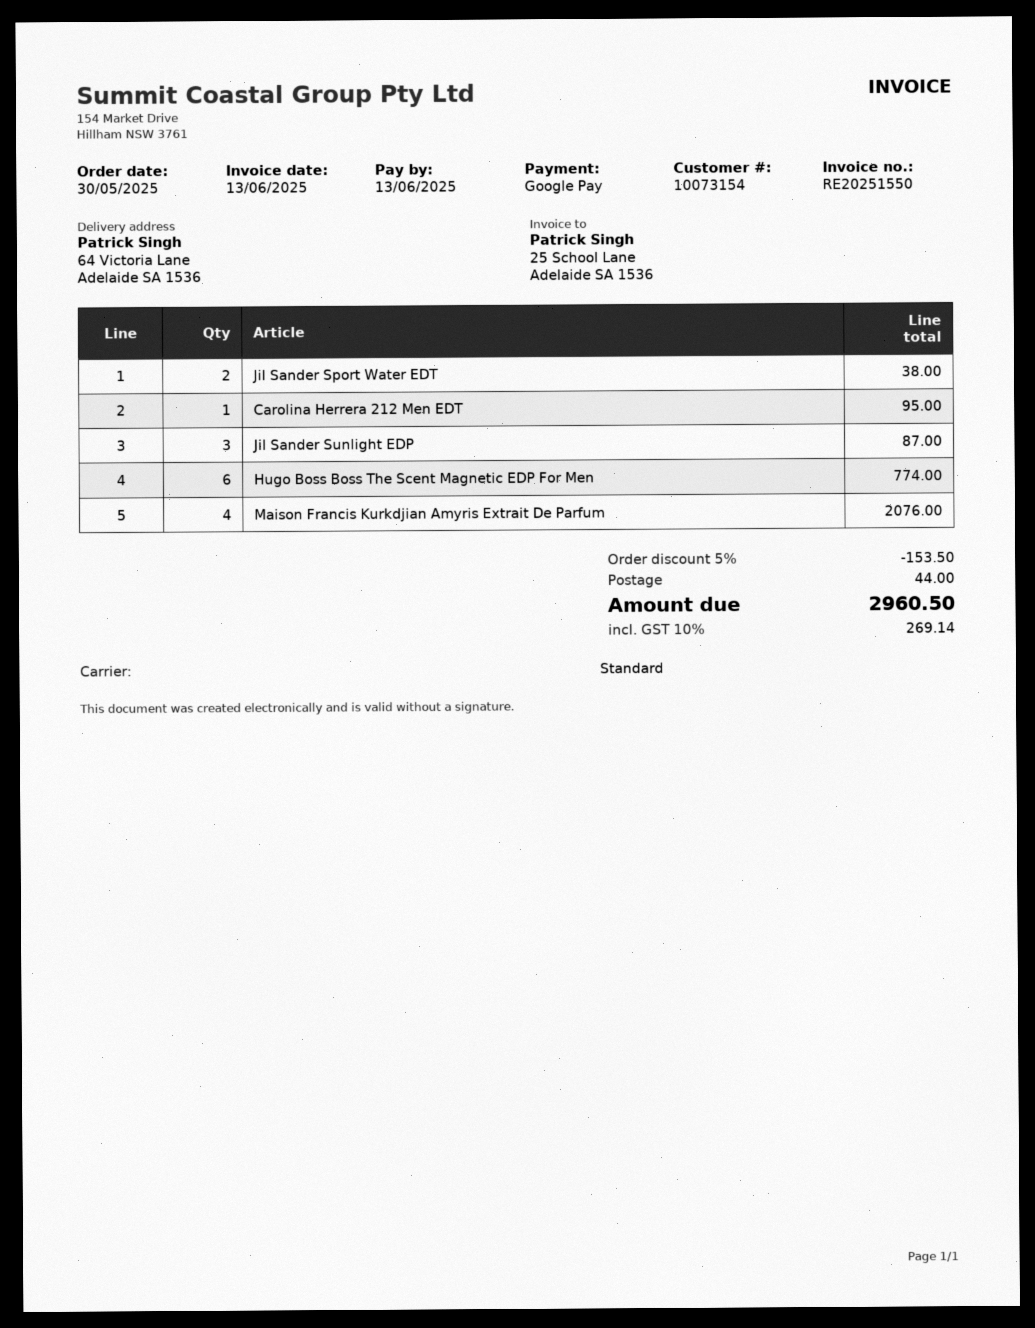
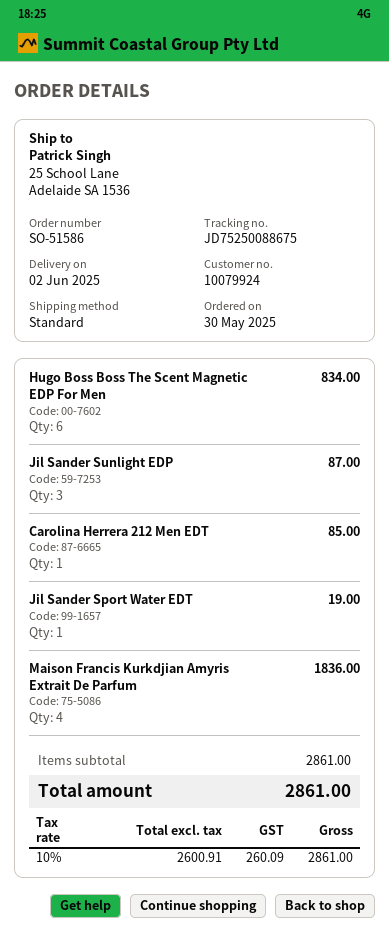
customer number: 10073154 -> 10079924
ship to: 64 Victoria Lane, Adelaide SA 1536 -> 25 School Lane, Adelaide SA 1536
Jil Sander Sport Water EDT: 2 for 38.00 -> 1 for 19.00
Carolina Herrera 212 Men EDT: 1 for 95.00 -> 1 for 85.00
Hugo Boss Boss The Scent Magnetic EDP For Men: 6 for 774.00 -> 6 for 834.00
Maison Francis Kurkdjian Amyris Extrait De Parfum: 4 for 2076.00 -> 4 for 1836.00
discount: 5% = 153.50 -> none
shipping: 44.00 -> none
tax: 10% = 269.14 -> 10% = 260.09
total: 2960.50 -> 2861.00

